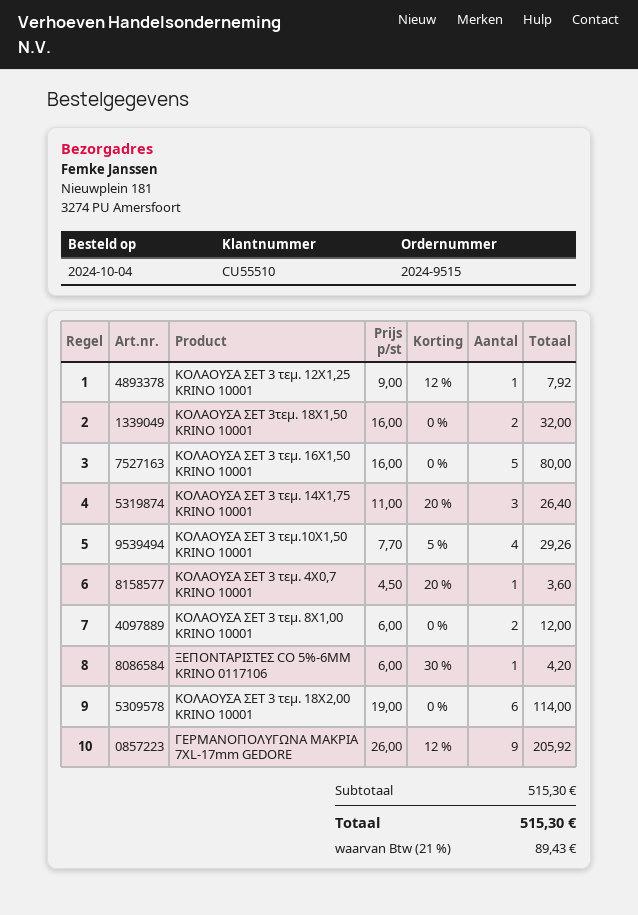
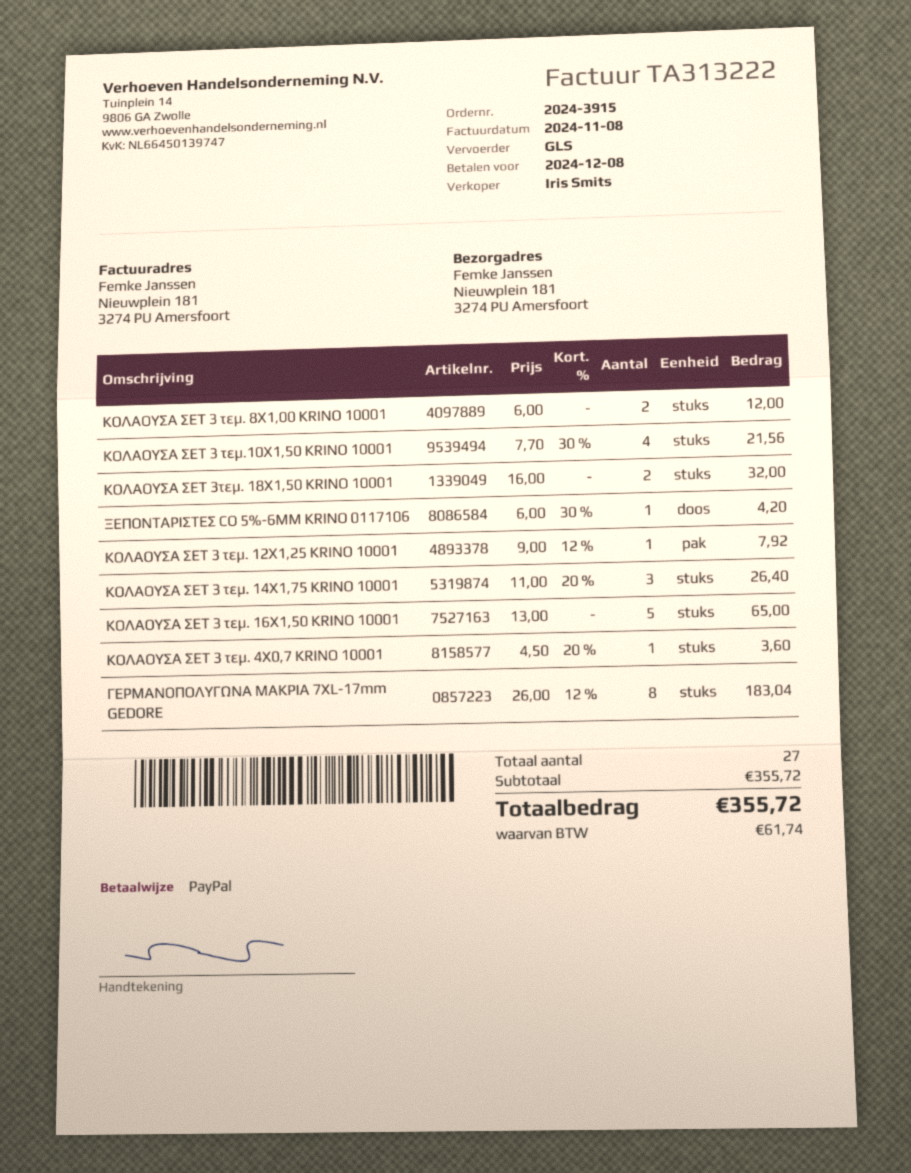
order number: 2024-9515 -> 2024-3915
ΚΟΛΑΟΥΣΑ ΣΕΤ 3 τεμ. 16Χ1,50 KRINO 10001: 5 x 16.00 = 80.00 -> 5 x 13.00 = 65.00
ΚΟΛΑΟΥΣΑ ΣΕΤ 3 τεμ.10Χ1,50 KRINO 10001: 4 x 7.70 - 5% = 29.26 -> 4 x 7.70 - 30% = 21.56
ΚΟΛΑΟΥΣΑ ΣΕΤ 3 τεμ. 18Χ2,00 KRINO 10001: 6 x 19.00 = 114.00 -> none
ΓΕΡΜΑΝΟΠΟΛΥΓΩΝΑ ΜΑΚΡΙΑ 7XL-17mm GEDORE: 9 x 26.00 - 12% = 205.92 -> 8 x 26.00 - 12% = 183.04
subtotal: 515.30 -> 355.72
tax: 89.43 -> 61.74
total: 515.30 -> 355.72

